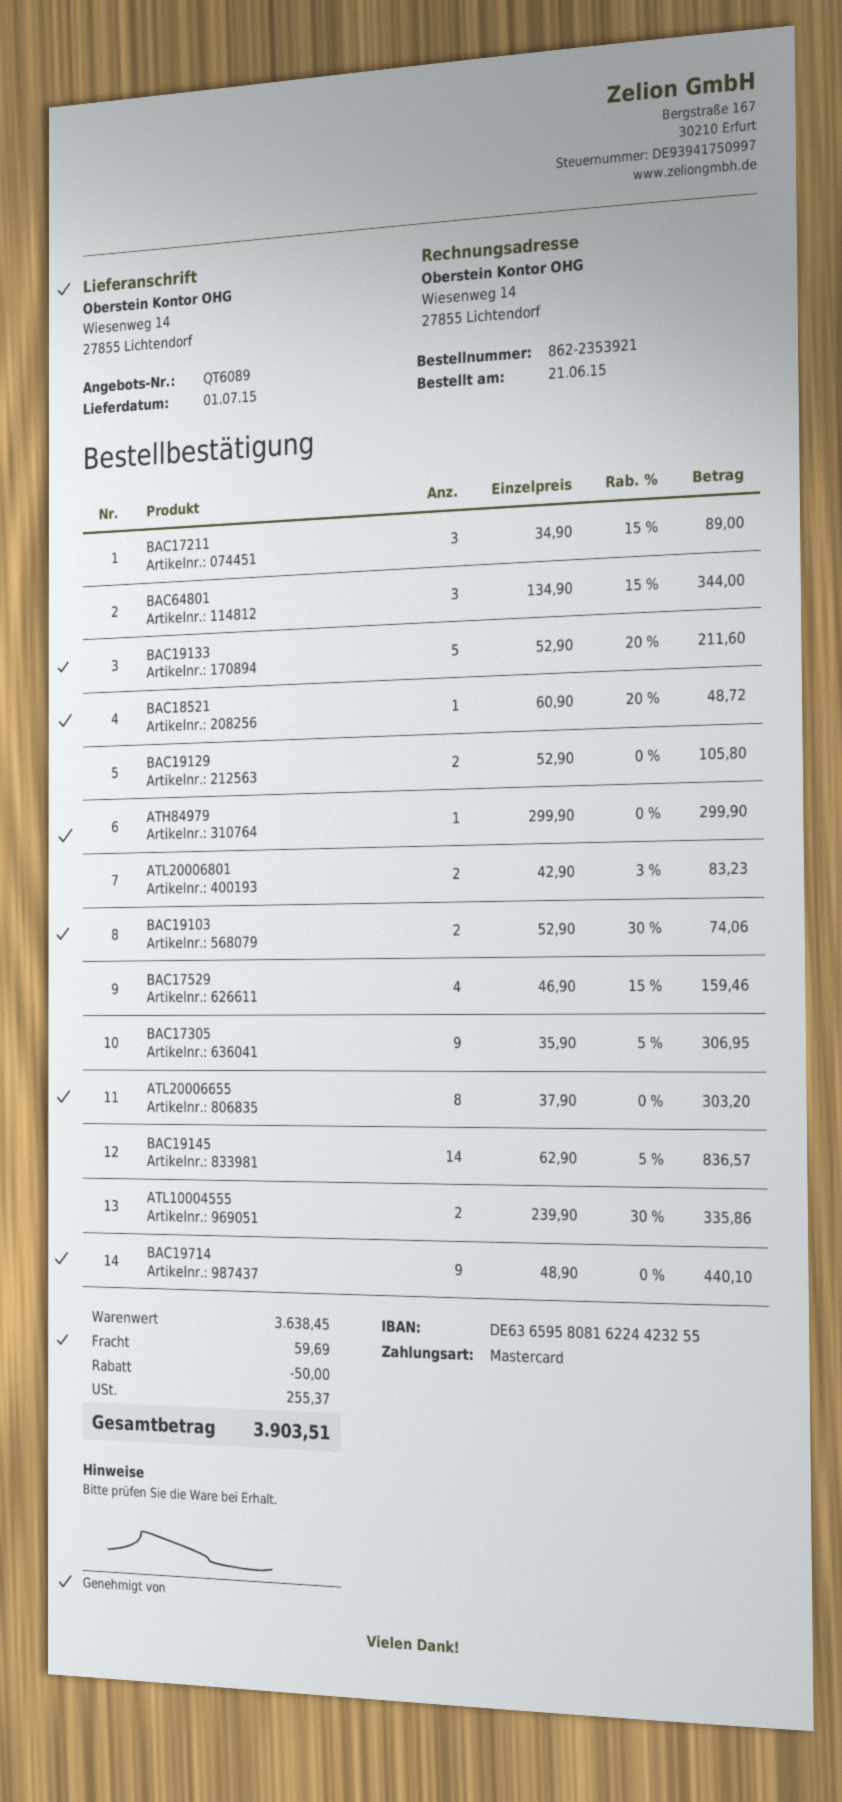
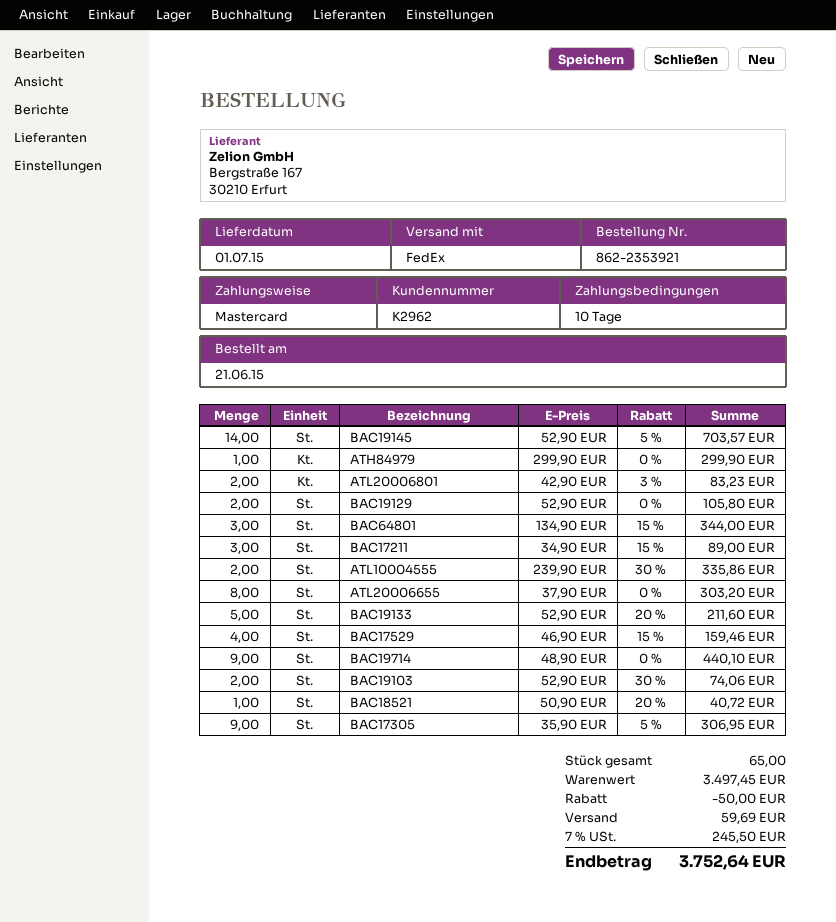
BAC18521: 1 x 60.90 - 20% = 48.72 -> 1 x 50.90 - 20% = 40.72
BAC19145: 14 x 62.90 - 5% = 836.57 -> 14 x 52.90 - 5% = 703.57
subtotal: 3638.45 -> 3497.45
tax: 255.37 -> 245.50
total: 3903.51 -> 3752.64

